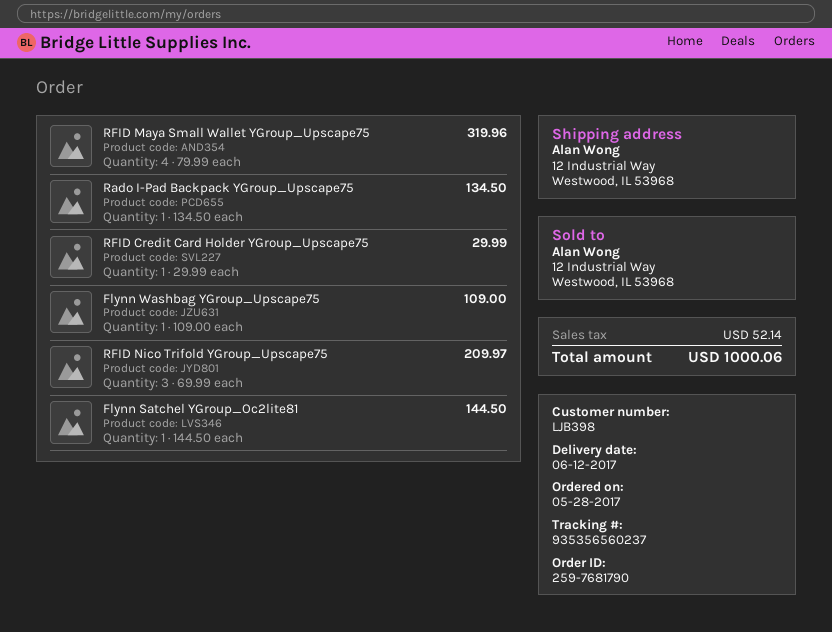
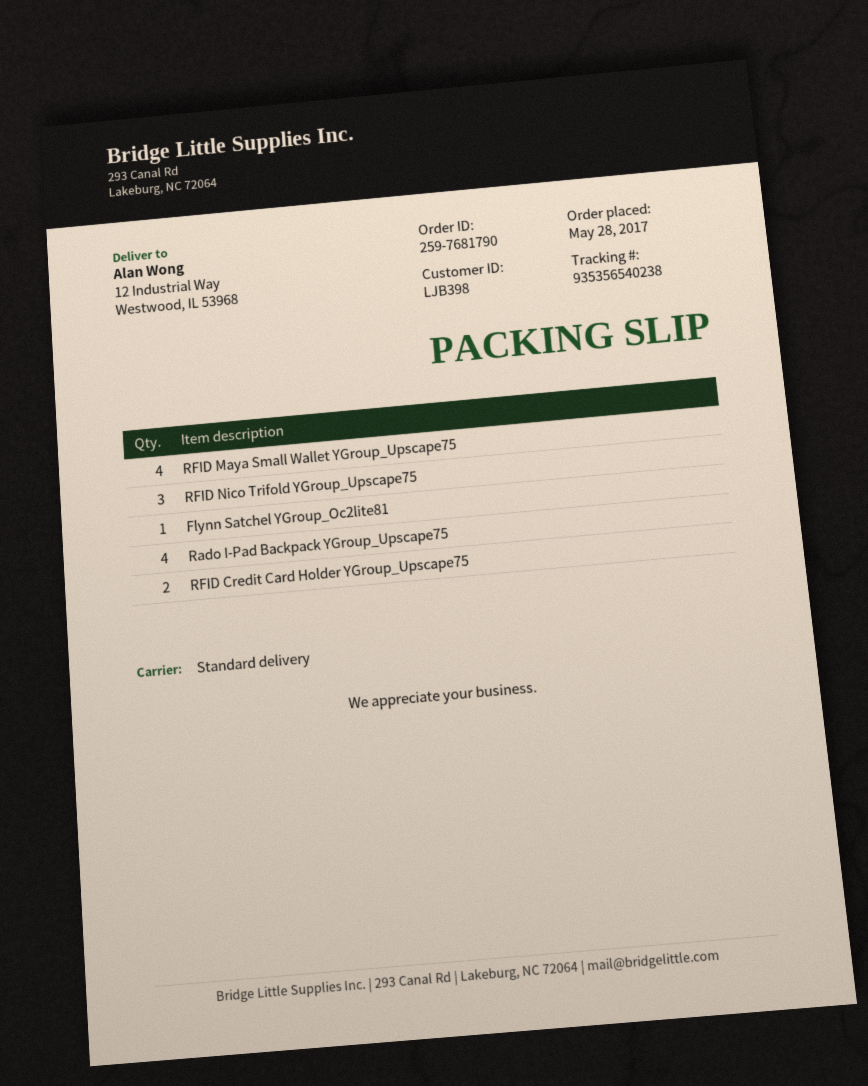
tracking number: 935356560237 -> 935356540238
Rado I-Pad Backpack YGroup_Upscape75: 1 -> 4
RFID Credit Card Holder YGroup_Upscape75: 1 -> 2
Flynn Washbag YGroup_Upscape75: 1 -> none

